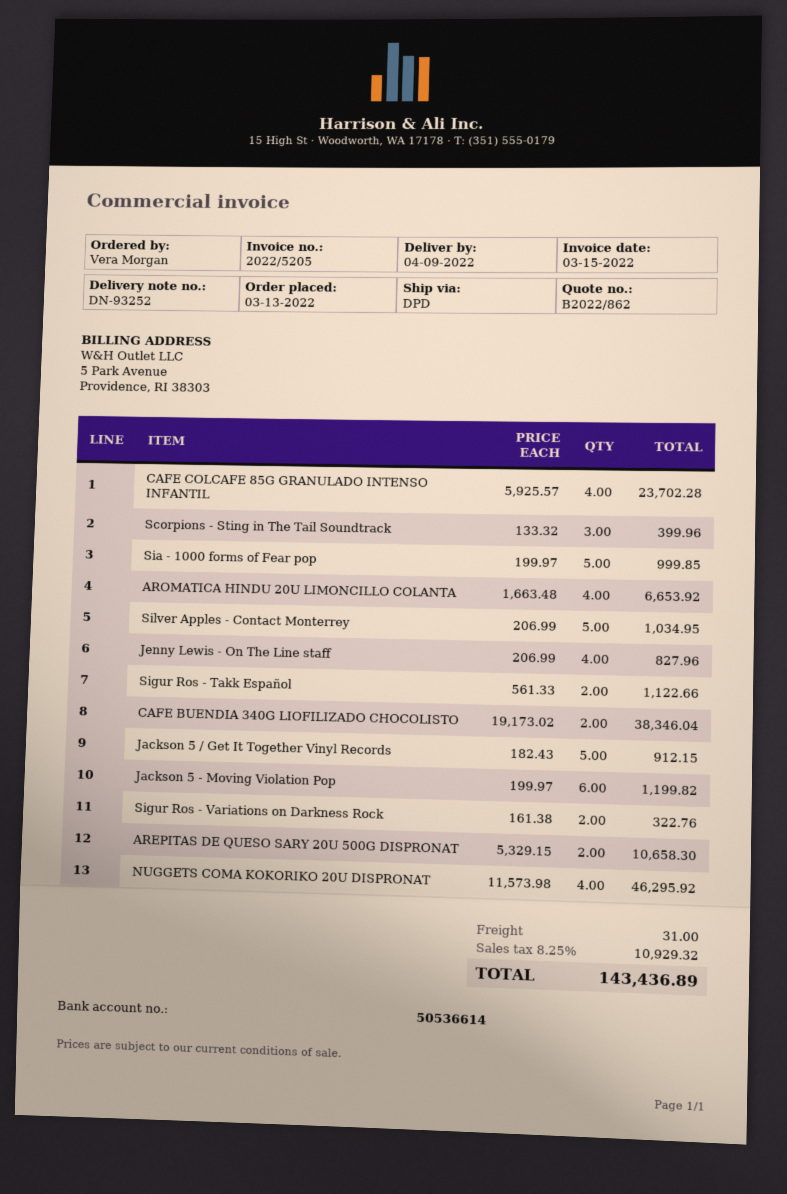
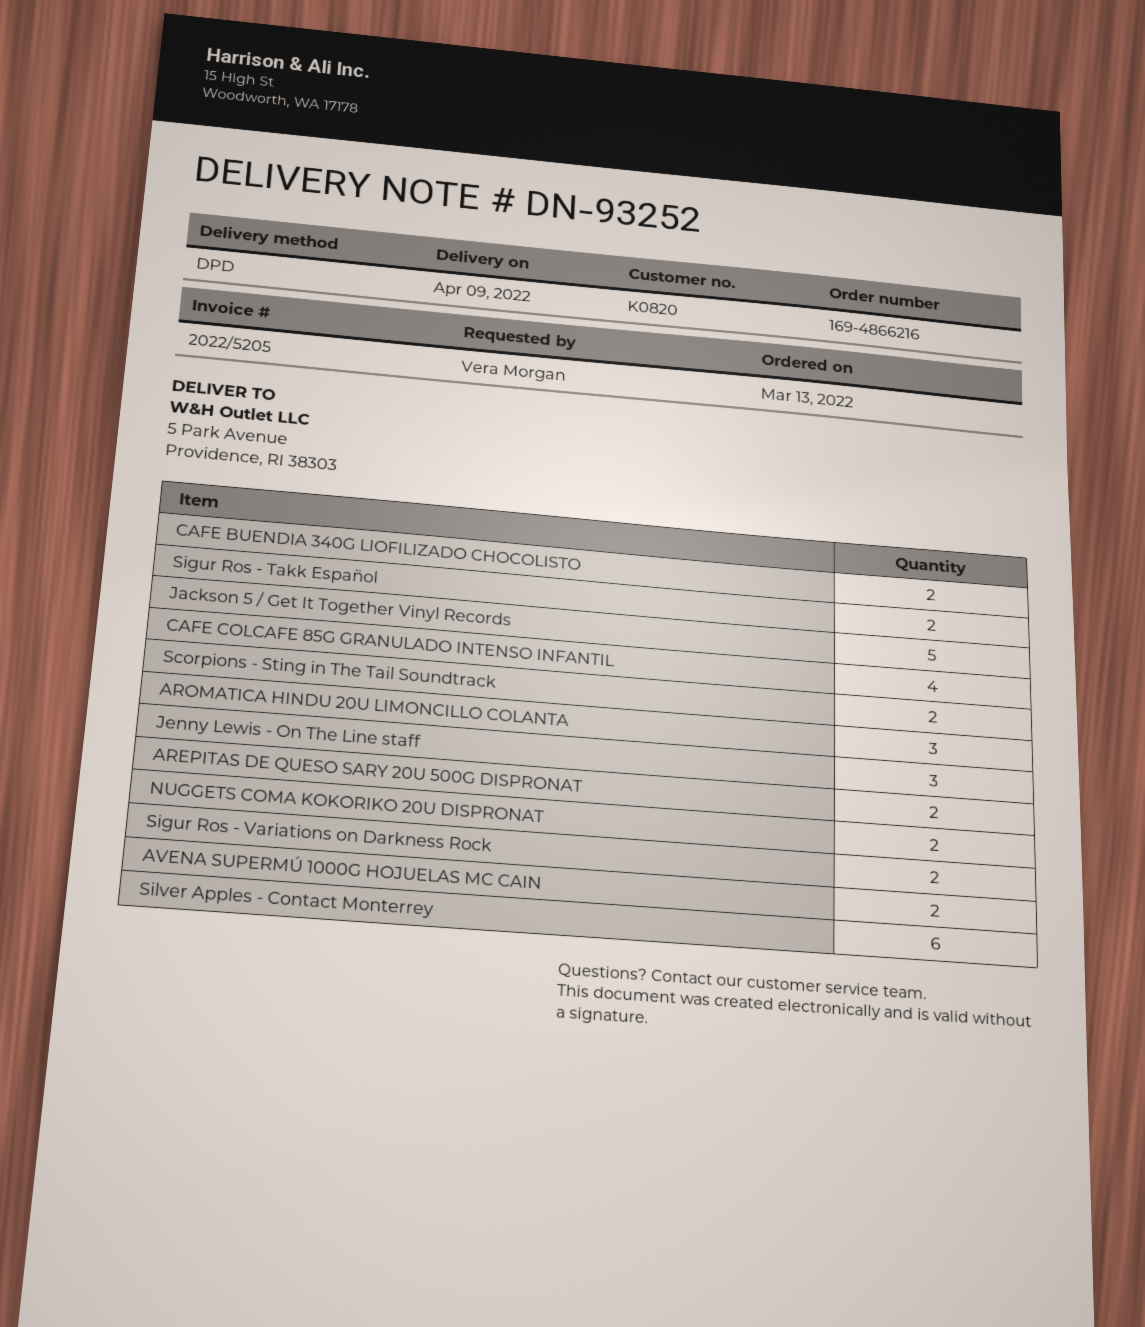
Scorpions - Sting in The Tail Soundtrack: 3 -> 2
Sia - 1000 forms of Fear pop: 5 -> none
AROMATICA HINDU 20U LIMONCILLO COLANTA: 4 -> 3
Silver Apples - Contact Monterrey: 5 -> 6
Jenny Lewis - On The Line staff: 4 -> 3
Jackson 5 - Moving Violation Pop: 6 -> none
NUGGETS COMA KOKORIKO 20U DISPRONAT: 4 -> 2
AVENA SUPERMÚ 1000G HOJUELAS MC CAIN: none -> 2

